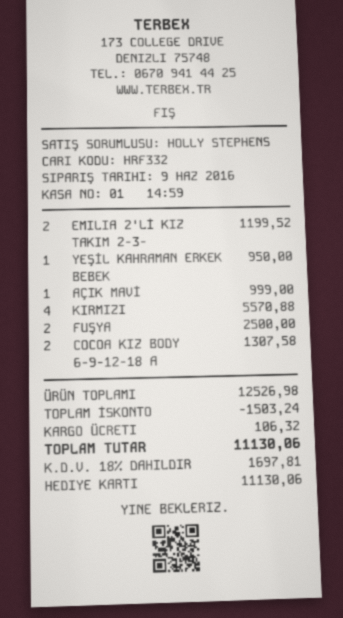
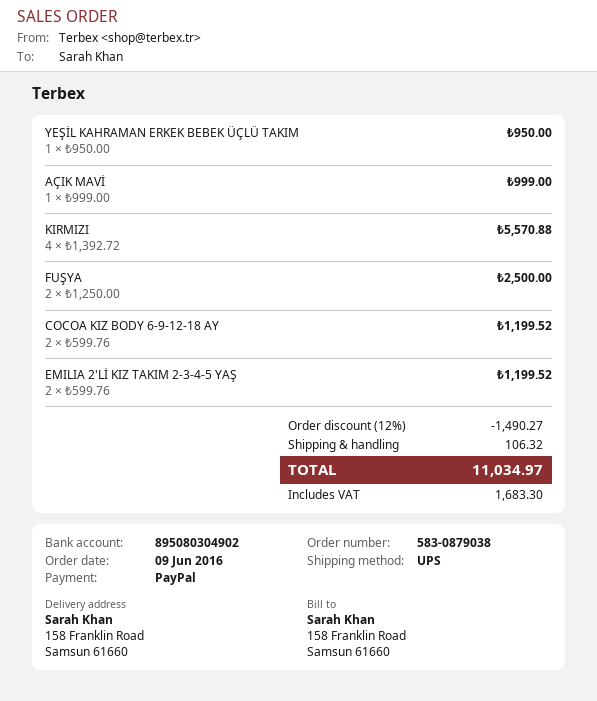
payment method: gift card -> PayPal
COCOA KIZ BODY 6-9-12-18 A: 2 for 1307.58 -> 2 for 1199.52
discount: 1503.24 -> 1490.27
tax: 1697.81 -> 1683.30
total: 11130.06 -> 11034.97

